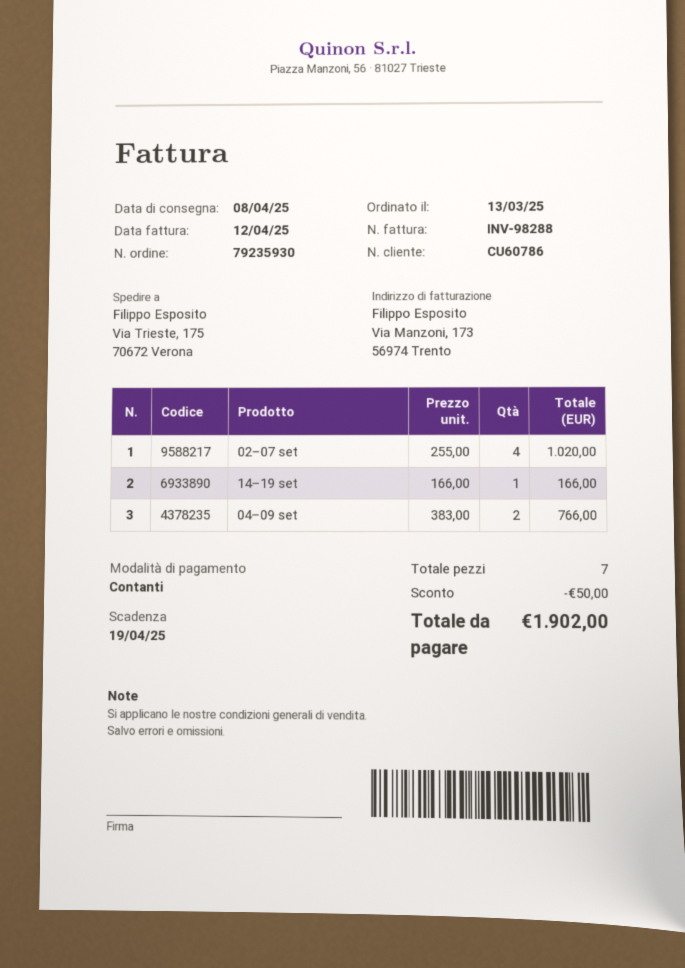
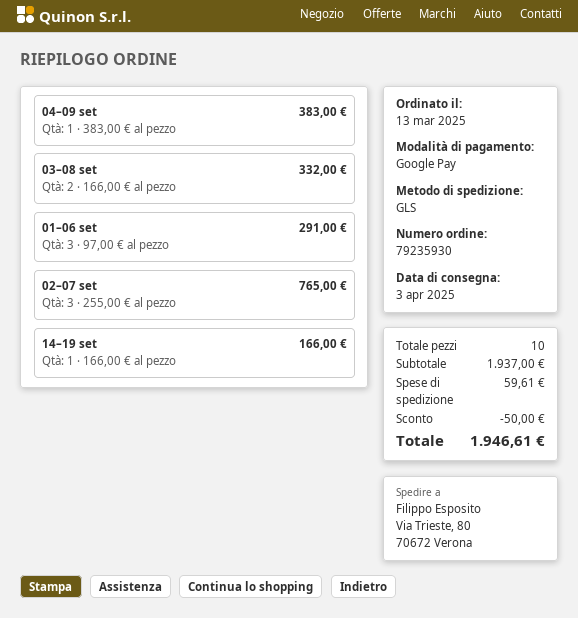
delivery date: 2025-04-08 -> 2025-04-03
payment method: cash -> Google Pay
ship to: Via Trieste, 175, 70672 Verona -> Via Trieste, 80, 70672 Verona
02–07 set: 4 x 255.00 = 1020.00 -> 3 x 255.00 = 765.00
04–09 set: 2 x 383.00 = 766.00 -> 1 x 383.00 = 383.00
03–08 set: none -> 2 x 166.00 = 332.00
01–06 set: none -> 3 x 97.00 = 291.00
total quantity: 7 -> 10
shipping: none -> 59.61
total: 1902.00 -> 1946.61

